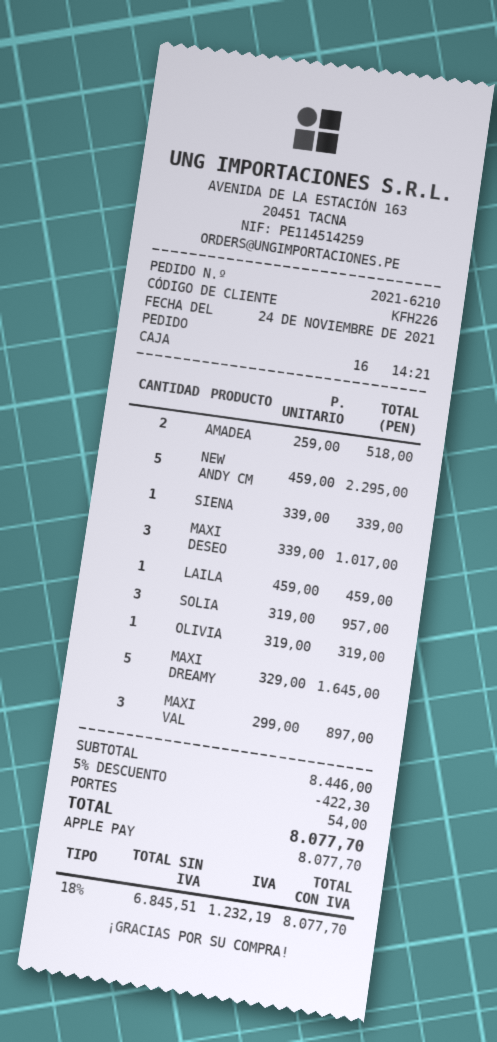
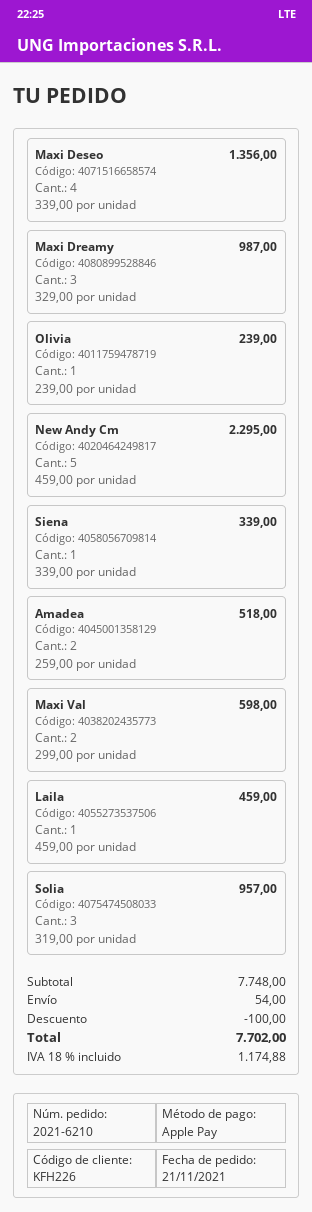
order date: 2021-11-24 -> 2021-11-21
MAXI DESEO: 3 x 339.00 = 1017.00 -> 4 x 339.00 = 1356.00
OLIVIA: 1 x 319.00 = 319.00 -> 1 x 239.00 = 239.00
MAXI DREAMY: 5 x 329.00 = 1645.00 -> 3 x 329.00 = 987.00
MAXI VAL: 3 x 299.00 = 897.00 -> 2 x 299.00 = 598.00
subtotal: 8446.00 -> 7748.00
discount: 422.30 -> 100.00
tax: 18% = 1232.19 -> 18% = 1174.88
total: 8077.70 -> 7702.00

